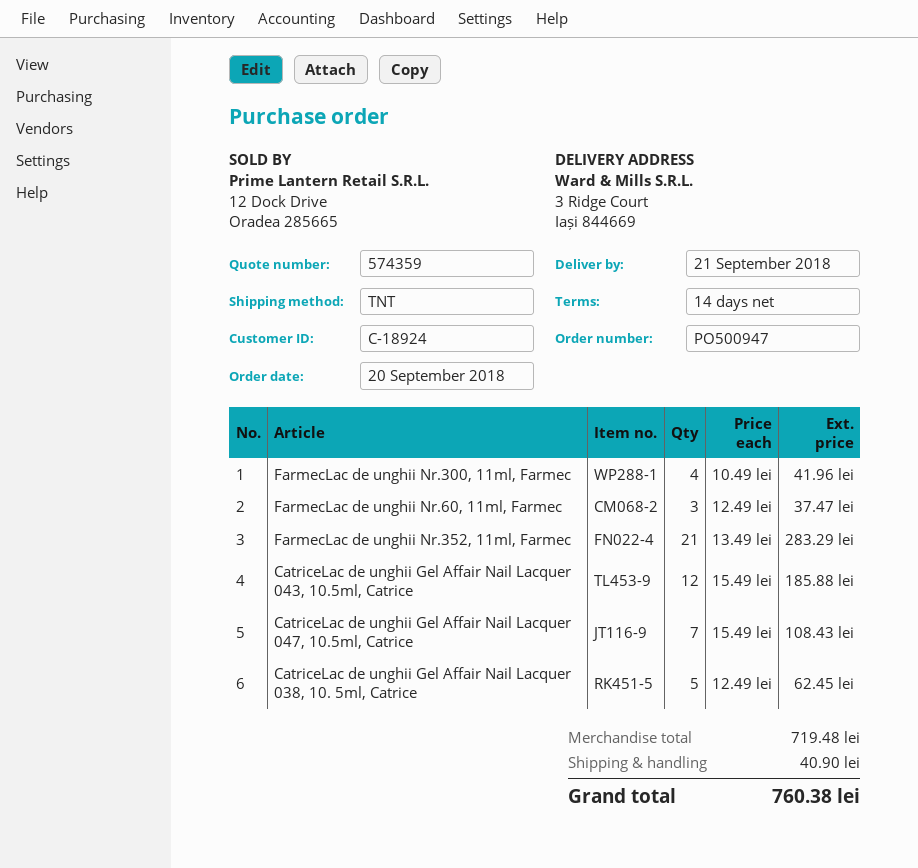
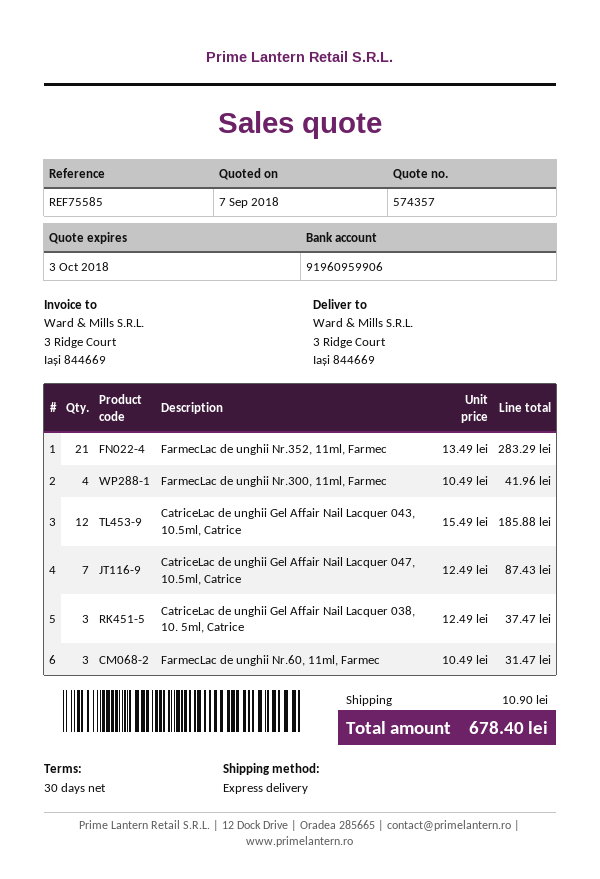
quote number: 574359 -> 574357
payment terms: 14 days -> 30 days
shipping method: TNT -> express
FarmecLac de unghii Nr.60, 11ml, Farmec: 3 x 12.49 = 37.47 -> 3 x 10.49 = 31.47
CatriceLac de unghii Gel Affair Nail Lacquer 047, 10.5ml, Catrice: 7 x 15.49 = 108.43 -> 7 x 12.49 = 87.43
CatriceLac de unghii Gel Affair Nail Lacquer 038, 10. 5ml, Catrice: 5 x 12.49 = 62.45 -> 3 x 12.49 = 37.47
shipping: 40.90 -> 10.90
total: 760.38 -> 678.40

